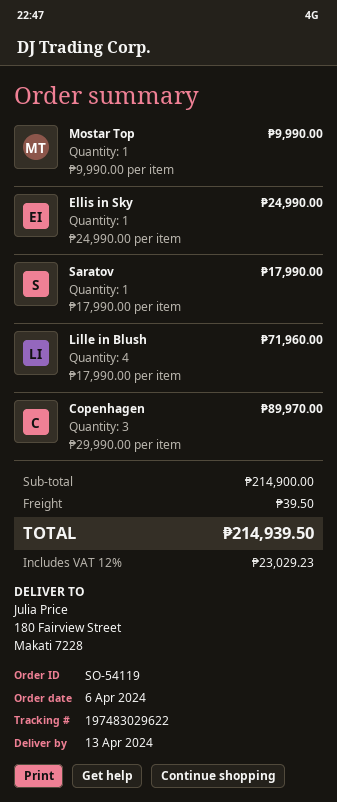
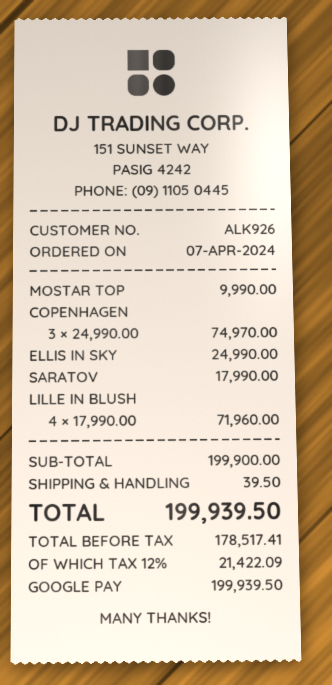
order date: 2024-04-06 -> 2024-04-07
Copenhagen: 3 x 29990.00 = 89970.00 -> 3 x 24990.00 = 74970.00
subtotal: 214900.00 -> 199900.00
tax: 12% = 23029.23 -> 12% = 21422.09
total: 214939.50 -> 199939.50

